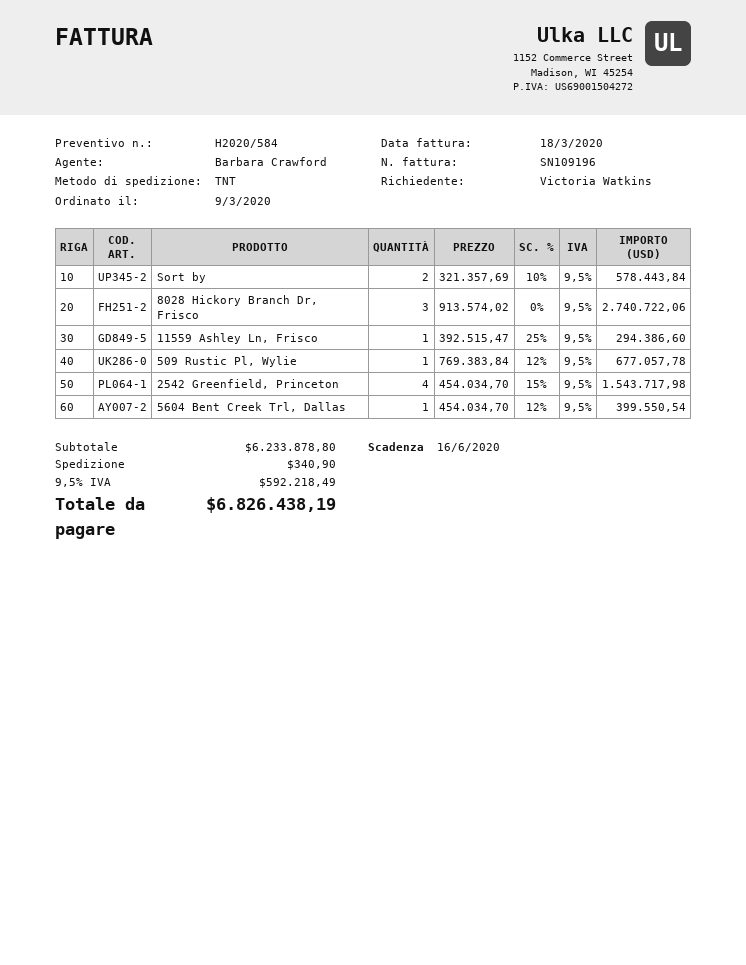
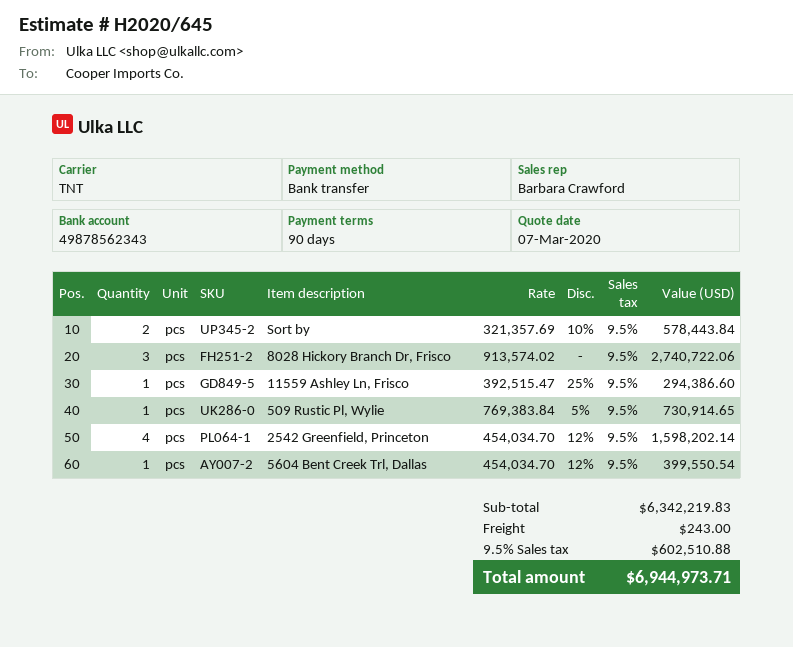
quote number: H2020/584 -> H2020/645
509 Rustic Pl, Wylie: 1 x 769383.84 - 12% = 677057.78 -> 1 x 769383.84 - 5% = 730914.65
2542 Greenfield, Princeton: 4 x 454034.70 - 15% = 1543717.98 -> 4 x 454034.70 - 12% = 1598202.14
subtotal: 6233878.80 -> 6342219.83
shipping: 340.90 -> 243.00
tax: 9.5% = 592218.49 -> 9.5% = 602510.88
total: 6826438.19 -> 6944973.71

